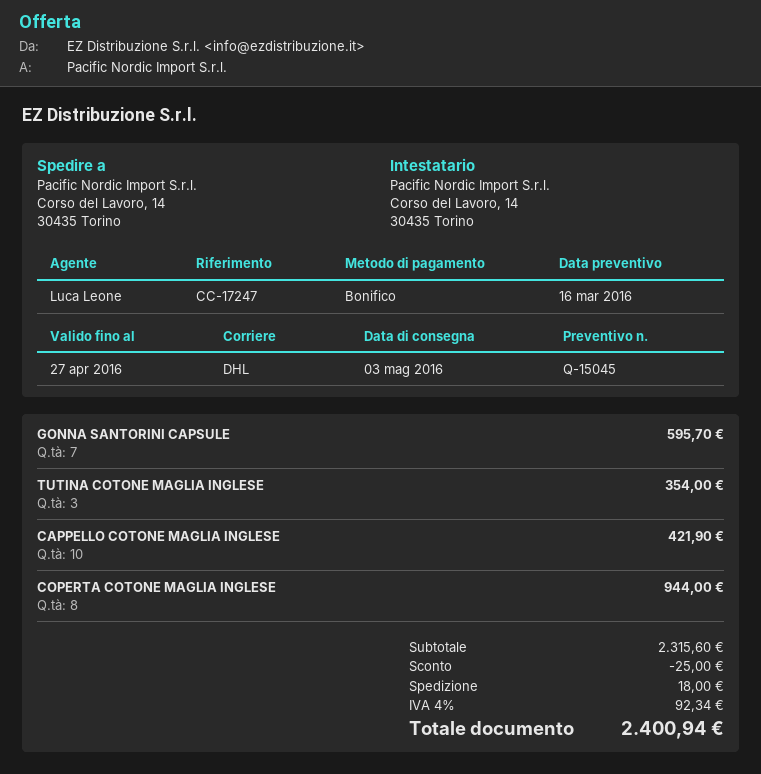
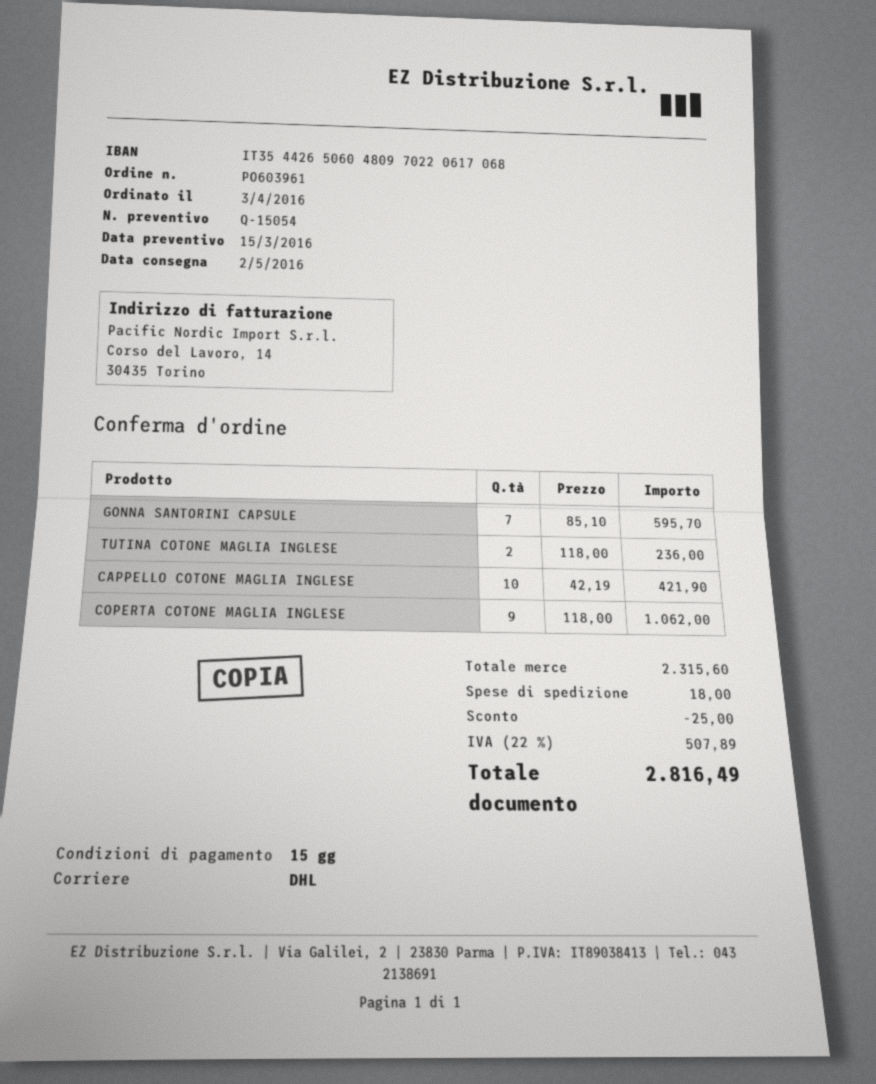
quote number: Q-15045 -> Q-15054
quote date: 2016-03-16 -> 2016-03-15
delivery date: 2016-05-03 -> 2016-05-02
TUTINA COTONE MAGLIA INGLESE: 3 for 354.00 -> 2 for 236.00
COPERTA COTONE MAGLIA INGLESE: 8 for 944.00 -> 9 for 1062.00
tax: 4% = 92.34 -> 22% = 507.89
total: 2400.94 -> 2816.49

